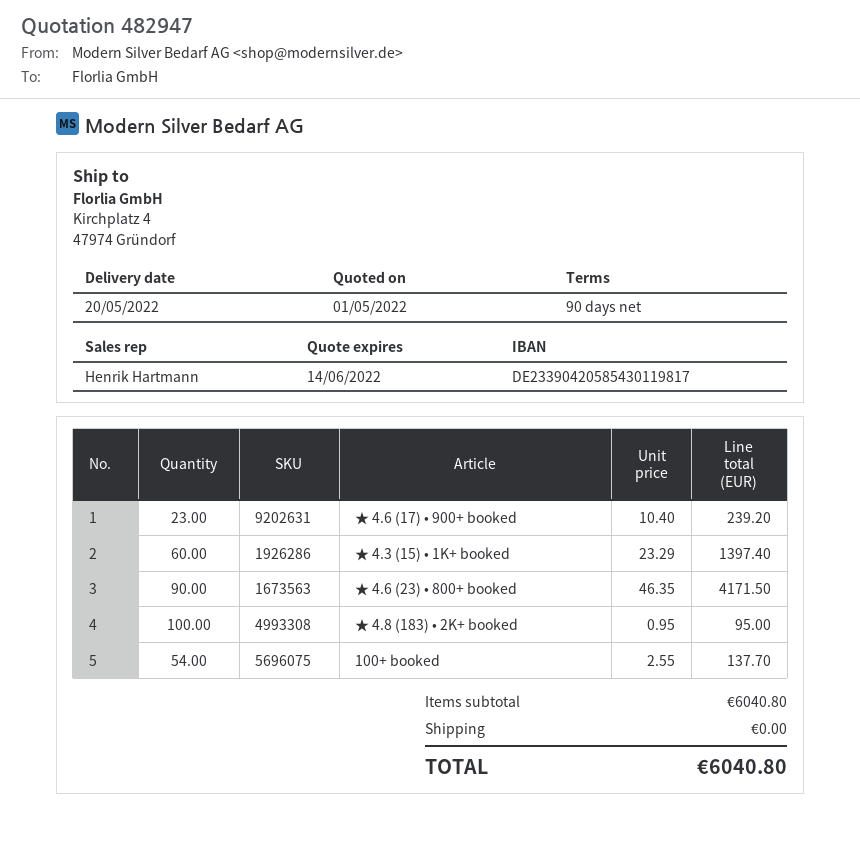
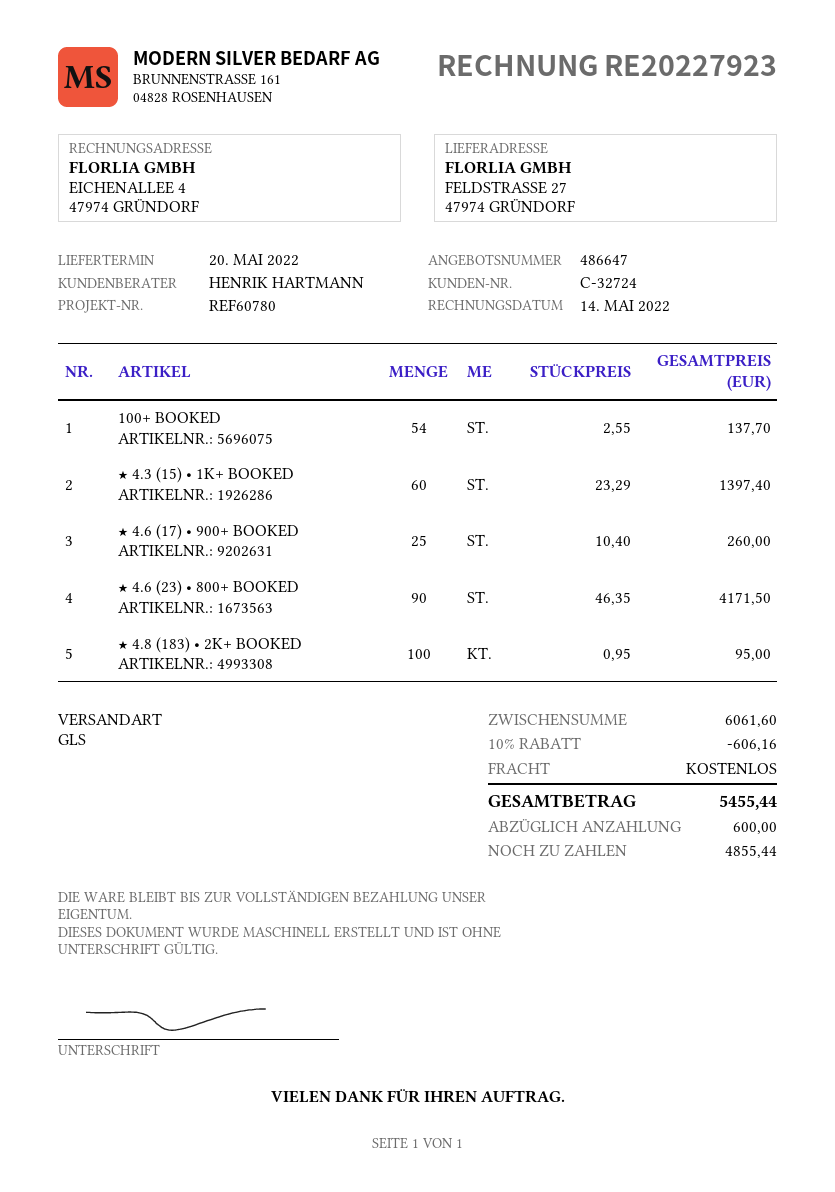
quote number: 482947 -> 486647
ship to: Kirchplatz 4, 47974 Gründorf -> FELDSTRASSE 27, 47974 GRÜNDORF
★ 4.6 (17) • 900+ booked: 23 x 10.40 = 239.20 -> 25 x 10.40 = 260.00
subtotal: 6040.80 -> 6061.60
discount: none -> 10% = 606.16
total: 6040.80 -> 5455.44

